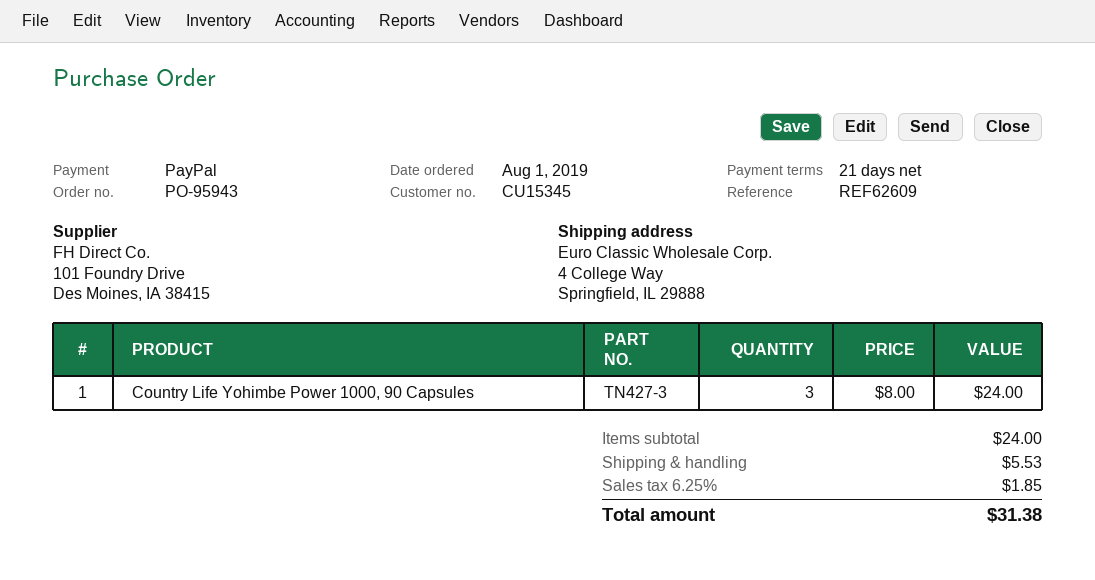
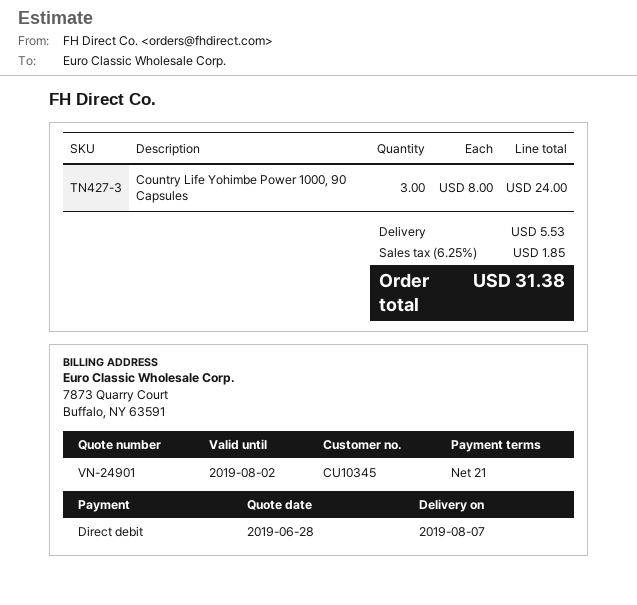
customer number: CU15345 -> CU10345
payment method: PayPal -> direct debit

